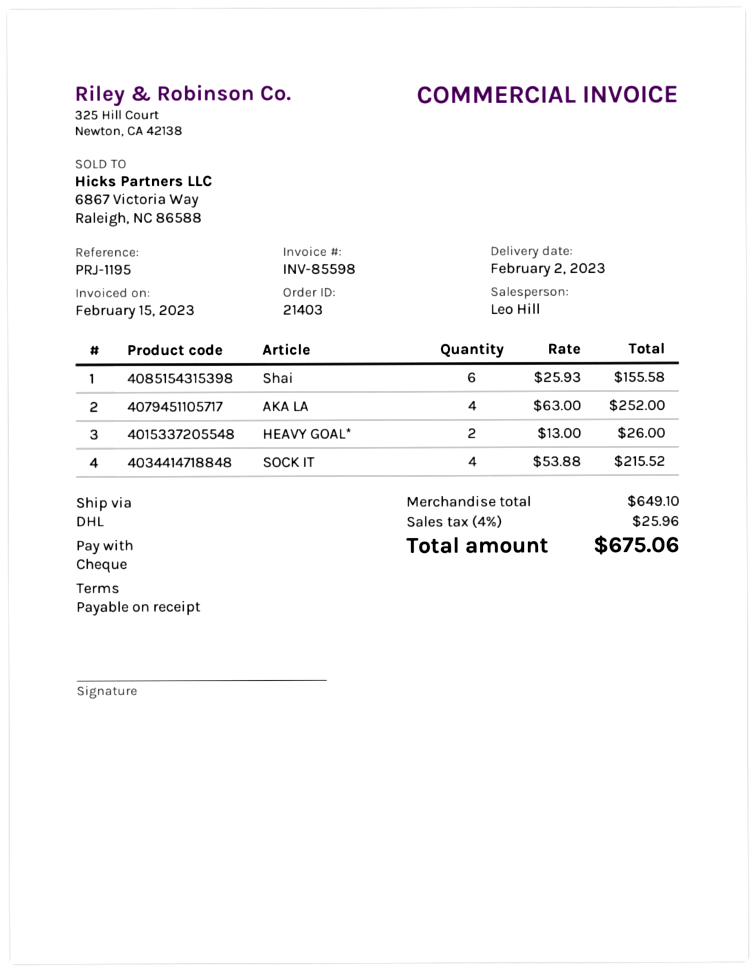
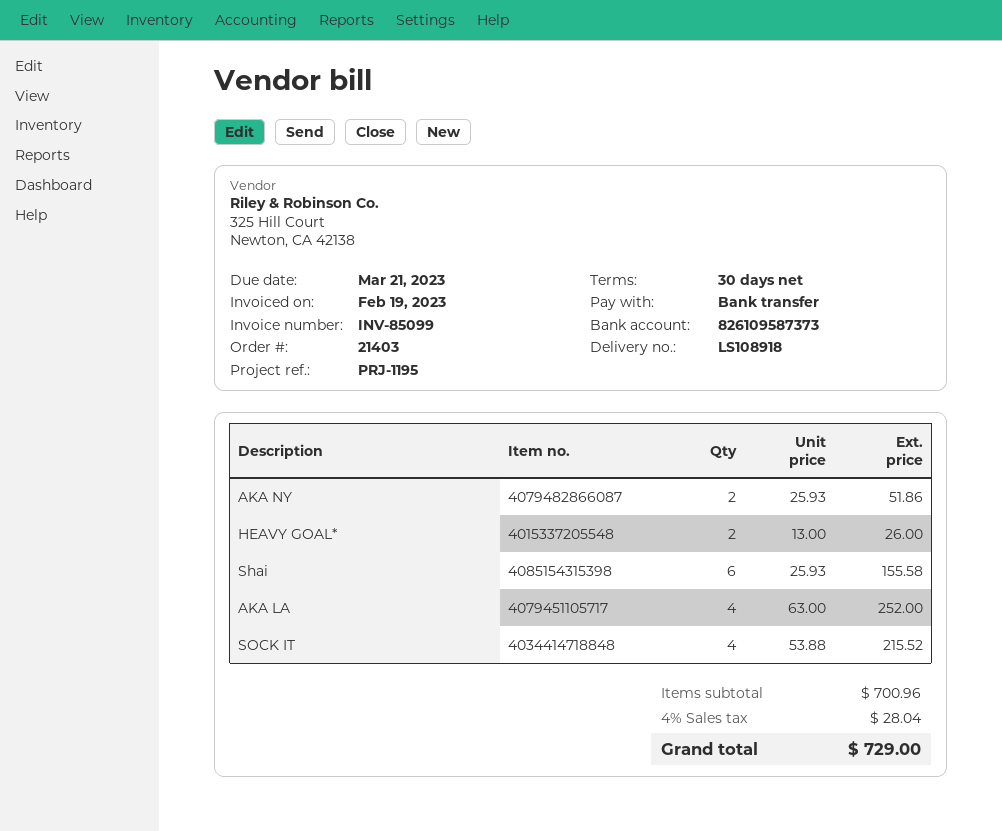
invoice number: INV-85598 -> INV-85099
invoice date: 2023-02-15 -> 2023-02-19
payment terms: on receipt -> 30 days
payment method: cheque -> bank transfer
AKA NY: none -> 2 x 25.93 = 51.86
subtotal: 649.10 -> 700.96
tax: 4% = 25.96 -> 4% = 28.04
total: 675.06 -> 729.00

